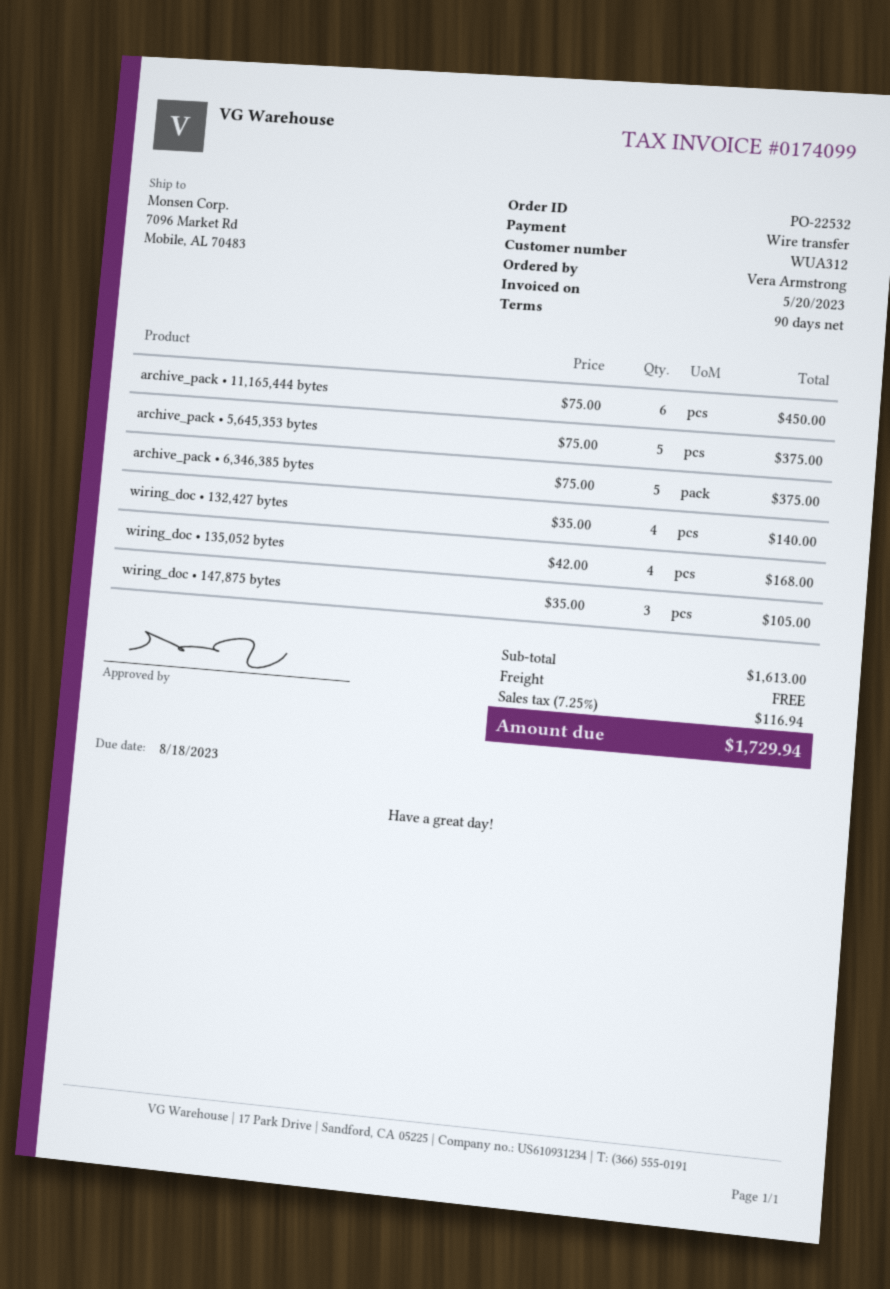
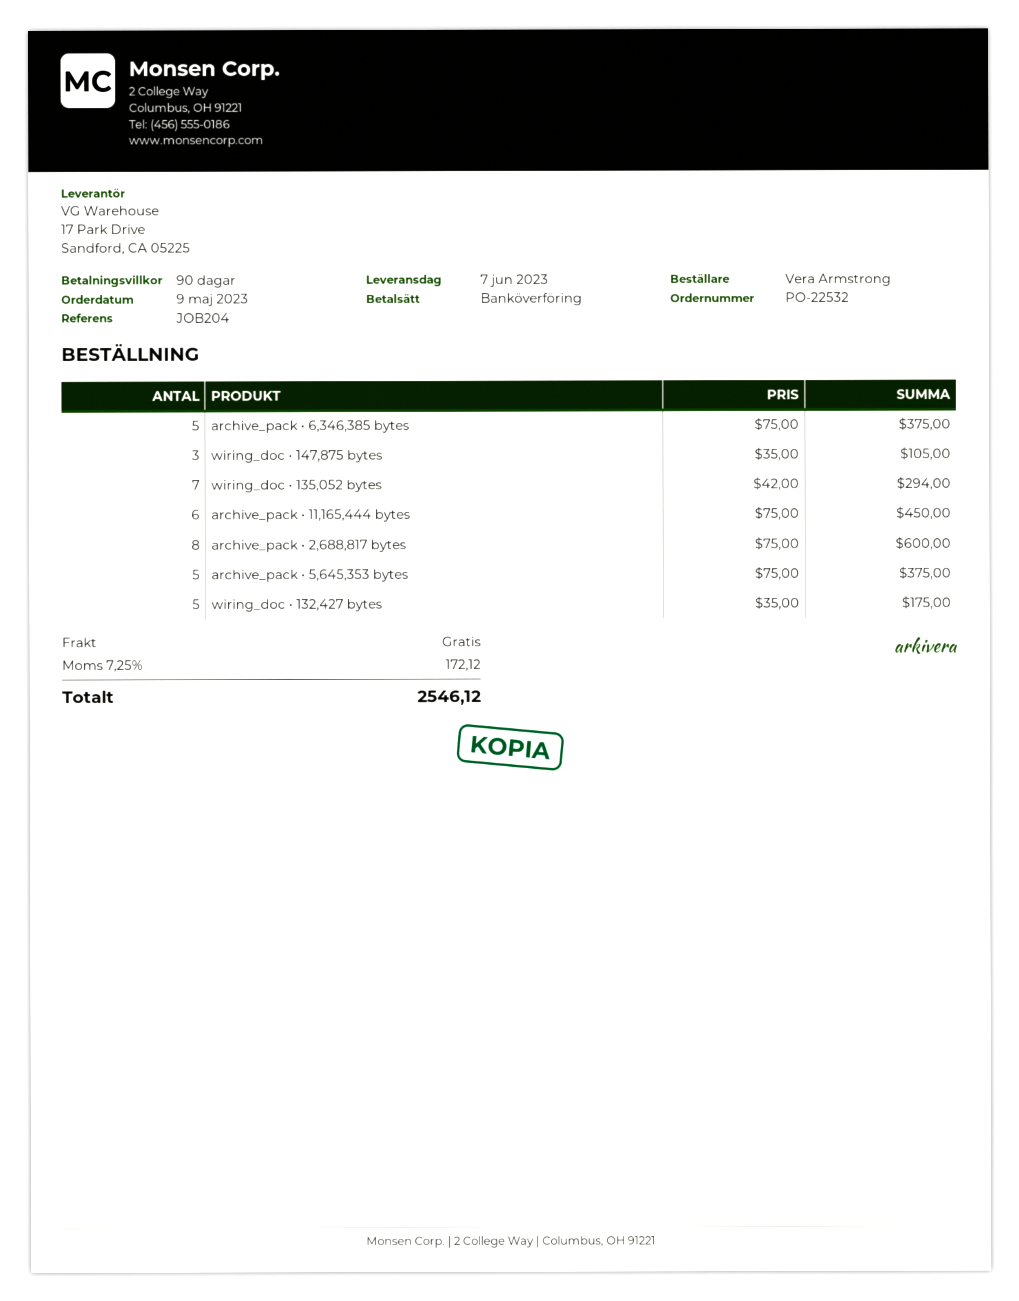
wiring_doc • 132,427 bytes: 4 x 35.00 = 140.00 -> 5 x 35.00 = 175.00
wiring_doc • 135,052 bytes: 4 x 42.00 = 168.00 -> 7 x 42.00 = 294.00
archive_pack • 2,688,817 bytes: none -> 8 x 75.00 = 600.00
tax: 7.25% = 116.94 -> 7.25% = 172.12
total: 1729.94 -> 2546.12

